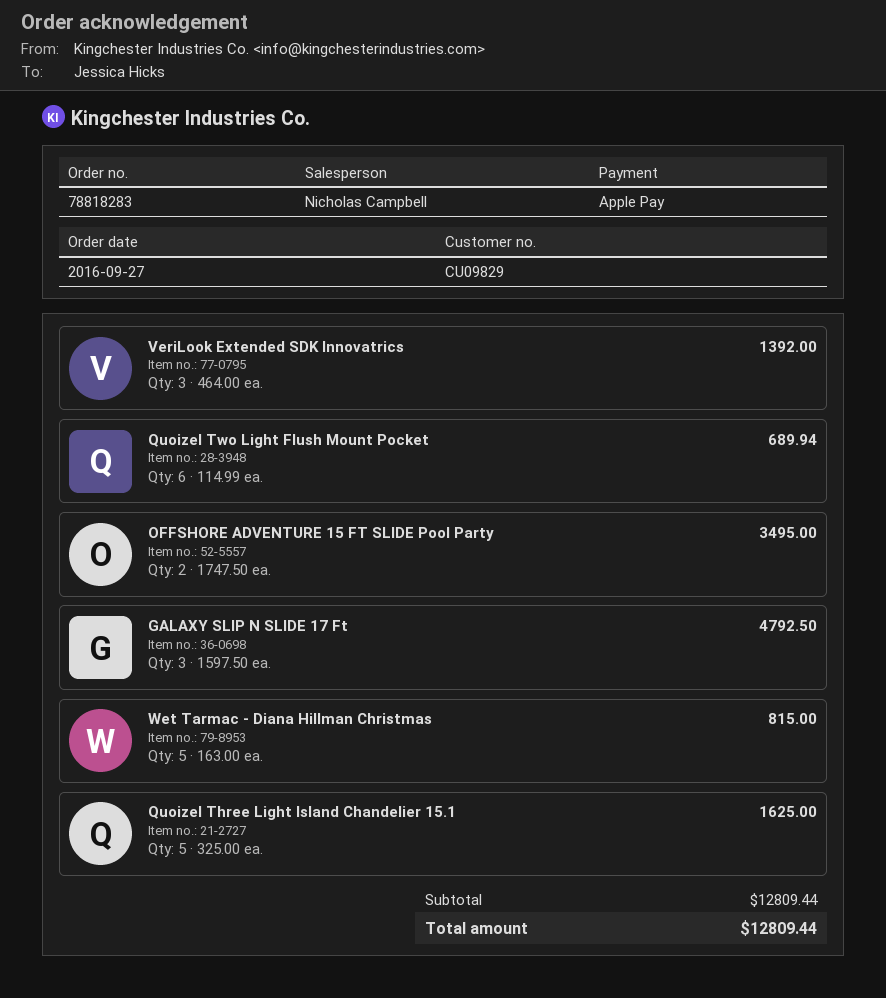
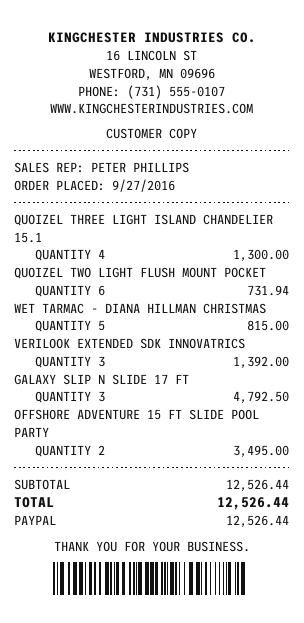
sales rep: Nicholas Campbell -> PETER PHILLIPS
payment method: Apple Pay -> PayPal
Quoizel Two Light Flush Mount Pocket: 6 for 689.94 -> 6 for 731.94
Quoizel Three Light Island Chandelier 15.1: 5 for 1625.00 -> 4 for 1300.00
subtotal: 12809.44 -> 12526.44
total: 12809.44 -> 12526.44

